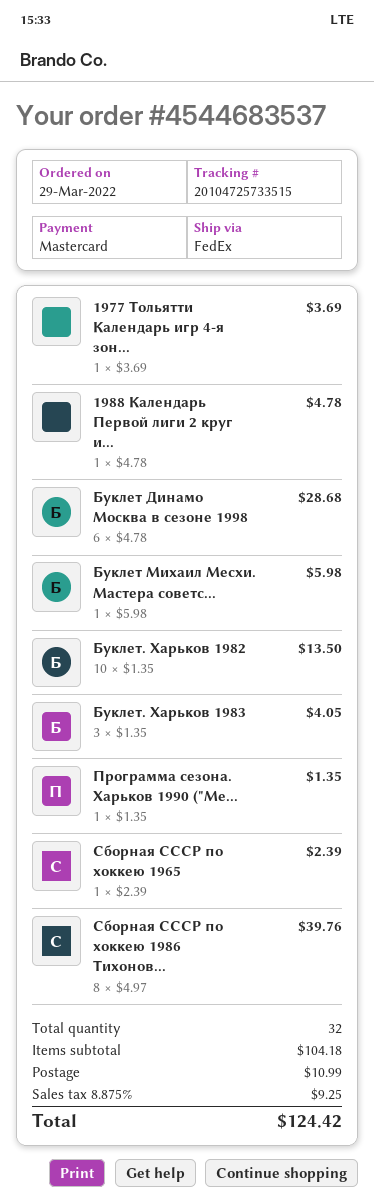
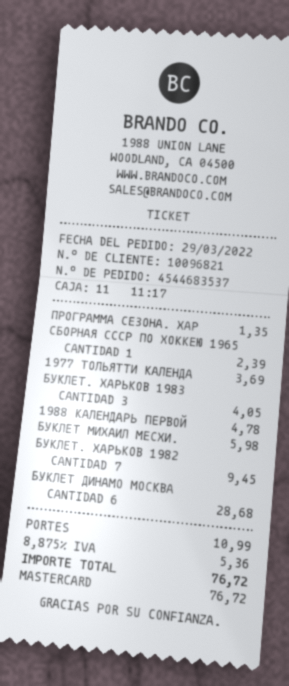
Буклет. Харьков 1982: 10 for 13.50 -> 7 for 9.45
Сборная СССР по хоккею 1986 Тихонов...: 8 for 39.76 -> none
tax: 8.875% = 9.25 -> 8.875% = 5.36
total: 124.42 -> 76.72

